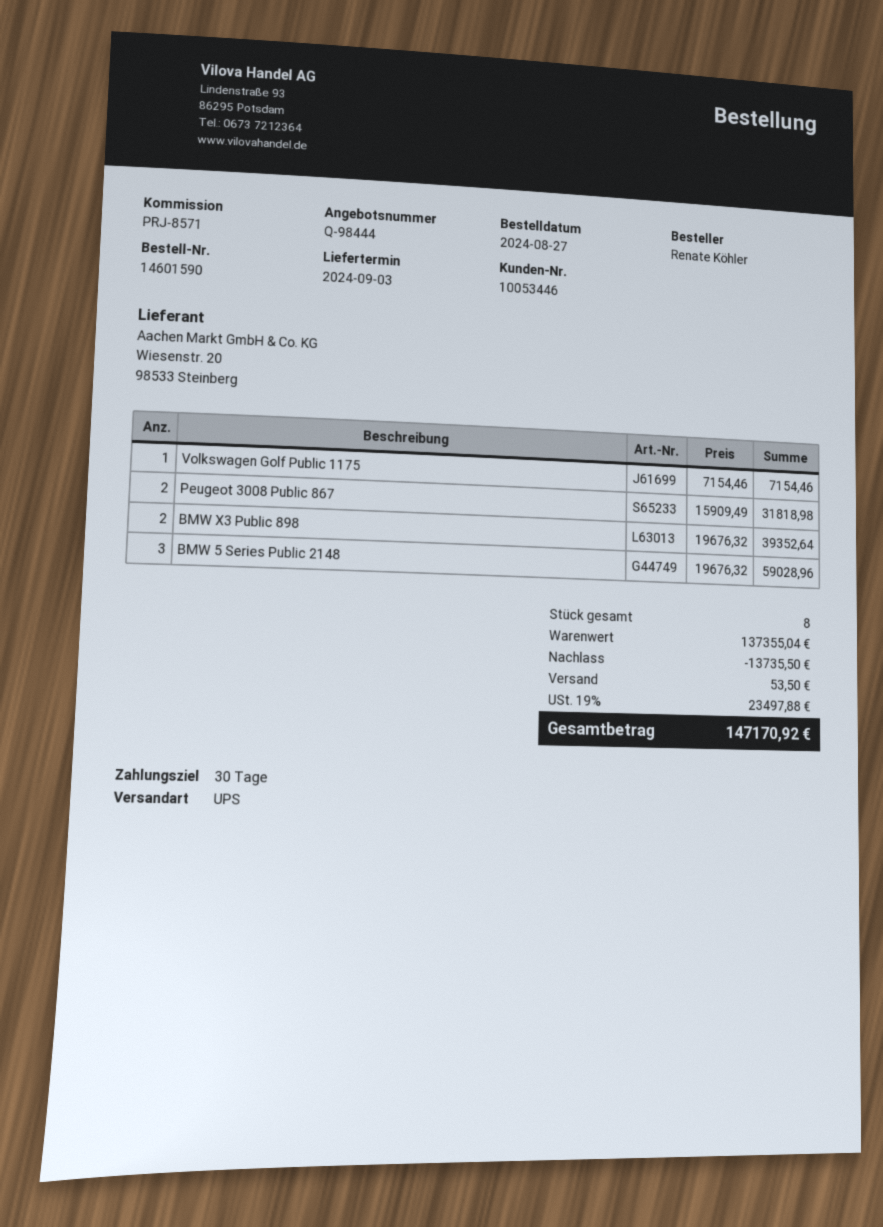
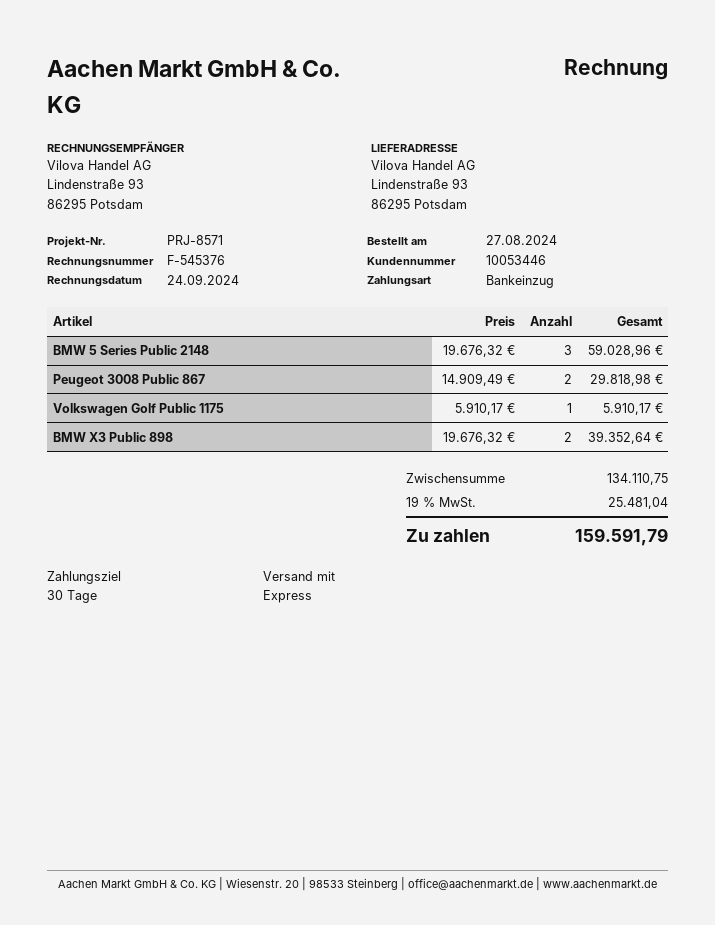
shipping method: UPS -> express
Volkswagen Golf Public 1175: 1 x 7154.46 = 7154.46 -> 1 x 5910.17 = 5910.17
Peugeot 3008 Public 867: 2 x 15909.49 = 31818.98 -> 2 x 14909.49 = 29818.98
subtotal: 137355.04 -> 134110.75
discount: 13735.50 -> none
shipping: 53.50 -> none
tax: 19% = 23497.88 -> 19% = 25481.04
total: 147170.92 -> 159591.79

